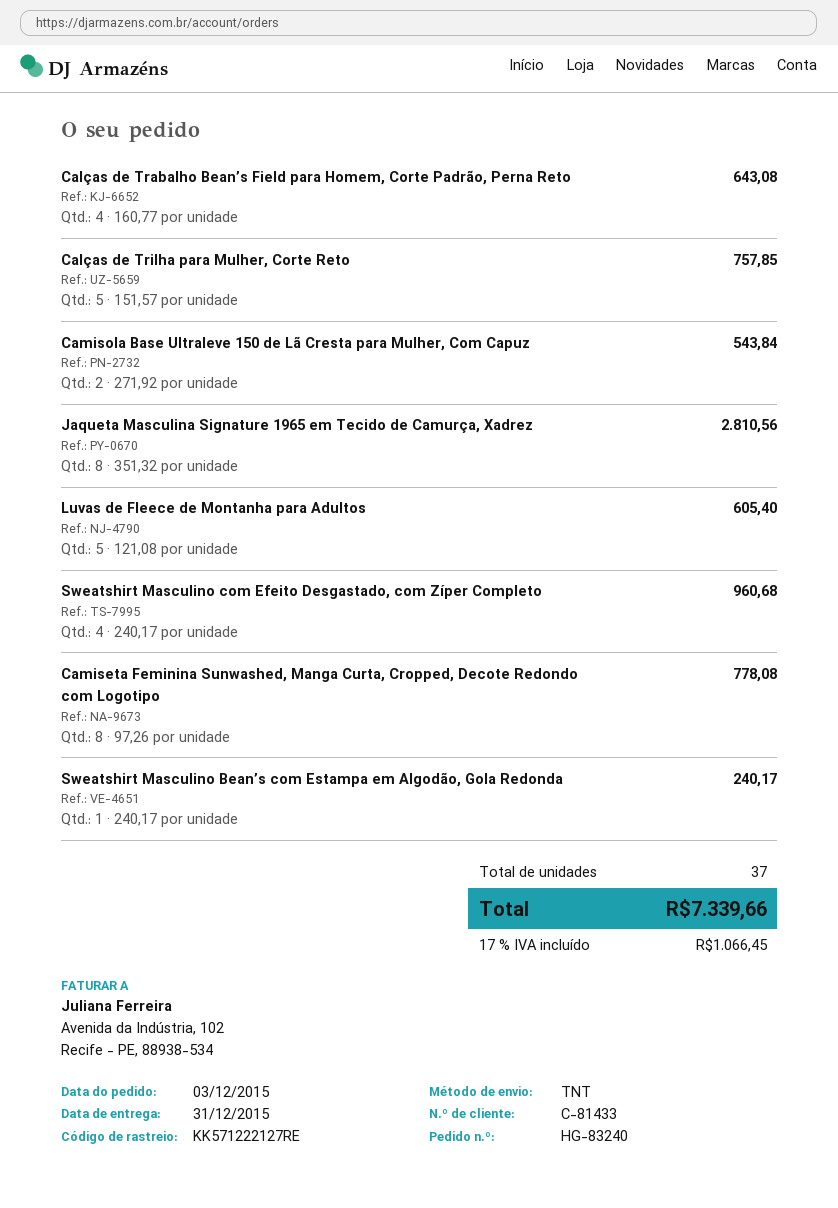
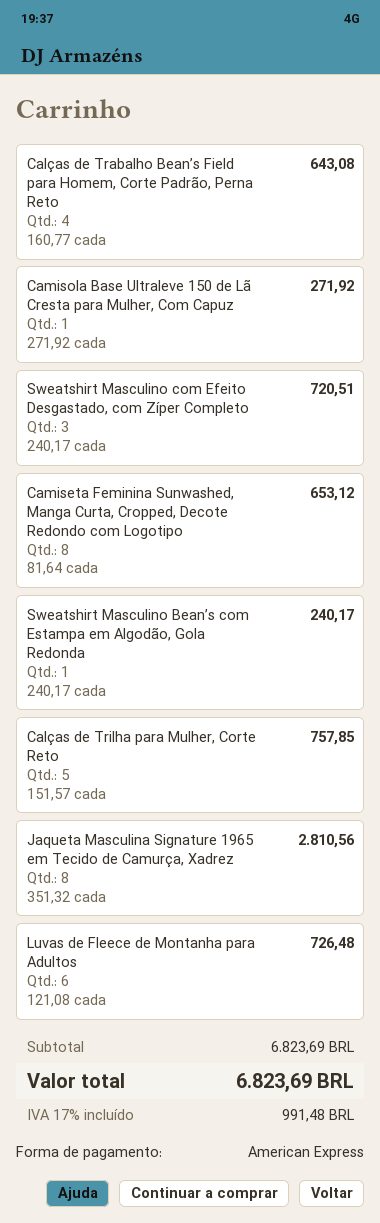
Camisola Base Ultraleve 150 de Lã Cresta para Mulher, Com Capuz: 2 x 271.92 = 543.84 -> 1 x 271.92 = 271.92
Luvas de Fleece de Montanha para Adultos: 5 x 121.08 = 605.40 -> 6 x 121.08 = 726.48
Sweatshirt Masculino com Efeito Desgastado, com Zíper Completo: 4 x 240.17 = 960.68 -> 3 x 240.17 = 720.51
Camiseta Feminina Sunwashed, Manga Curta, Cropped, Decote Redondo com Logotipo: 8 x 97.26 = 778.08 -> 8 x 81.64 = 653.12
tax: 17% = 1066.45 -> 17% = 991.48
total: 7339.66 -> 6823.69

